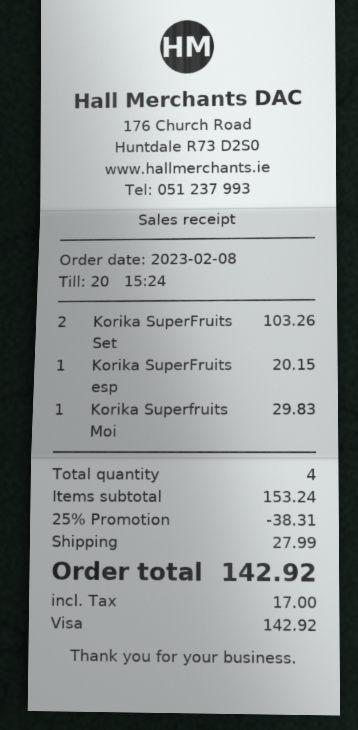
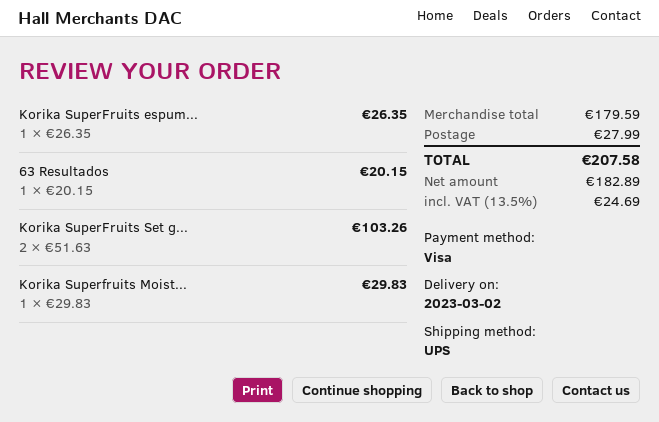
Korika SuperFruits esp: 1 for 20.15 -> 1 for 26.35
63 Resultados: none -> 1 for 20.15
subtotal: 153.24 -> 179.59
discount: 25% = 38.31 -> none
tax: 17.00 -> 24.69
total: 142.92 -> 207.58

